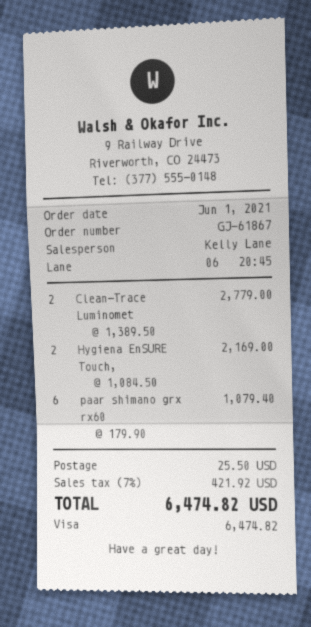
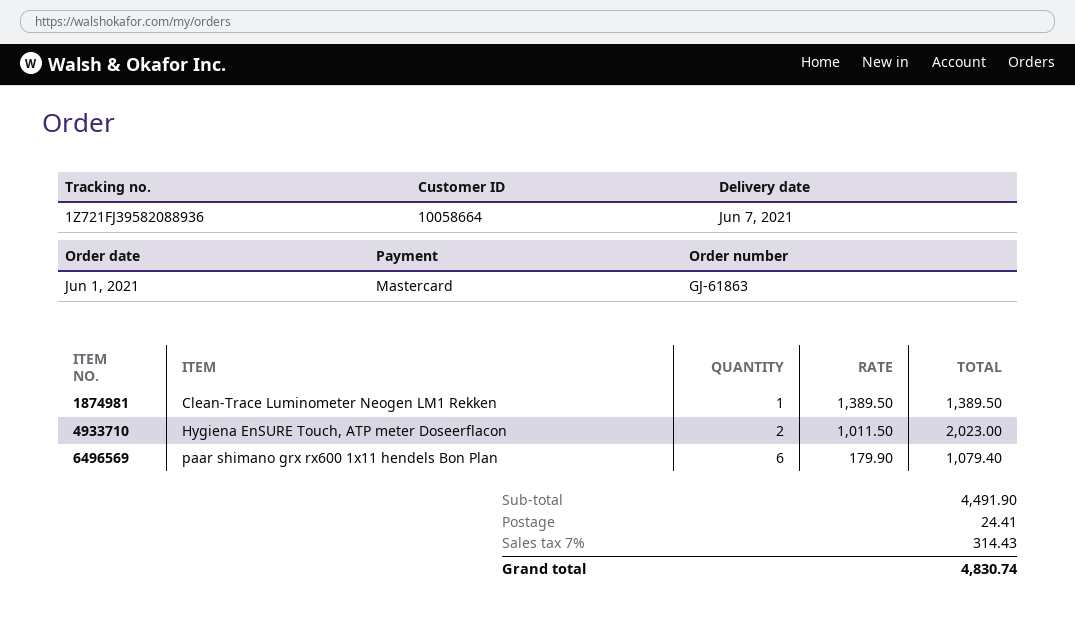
order number: GJ-61867 -> GJ-61863
payment method: Visa -> Mastercard
Clean-Trace Luminomet: 2 x 1389.50 = 2779.00 -> 1 x 1389.50 = 1389.50
Hygiena EnSURE Touch,: 2 x 1084.50 = 2169.00 -> 2 x 1011.50 = 2023.00
shipping: 25.50 -> 24.41
tax: 7% = 421.92 -> 7% = 314.43
total: 6474.82 -> 4830.74

